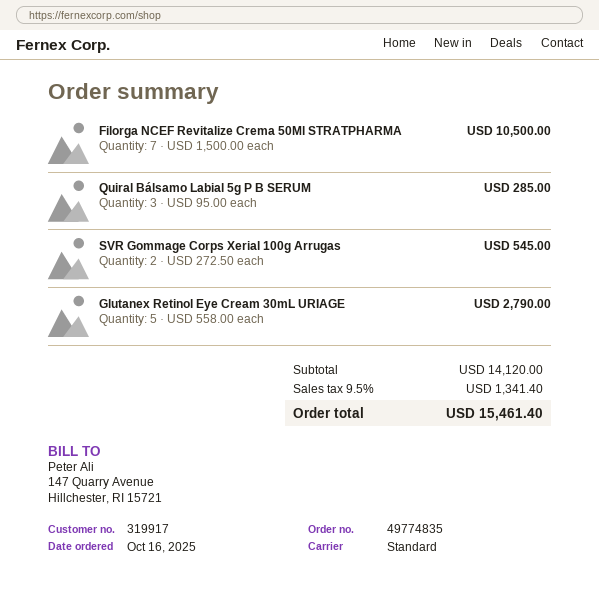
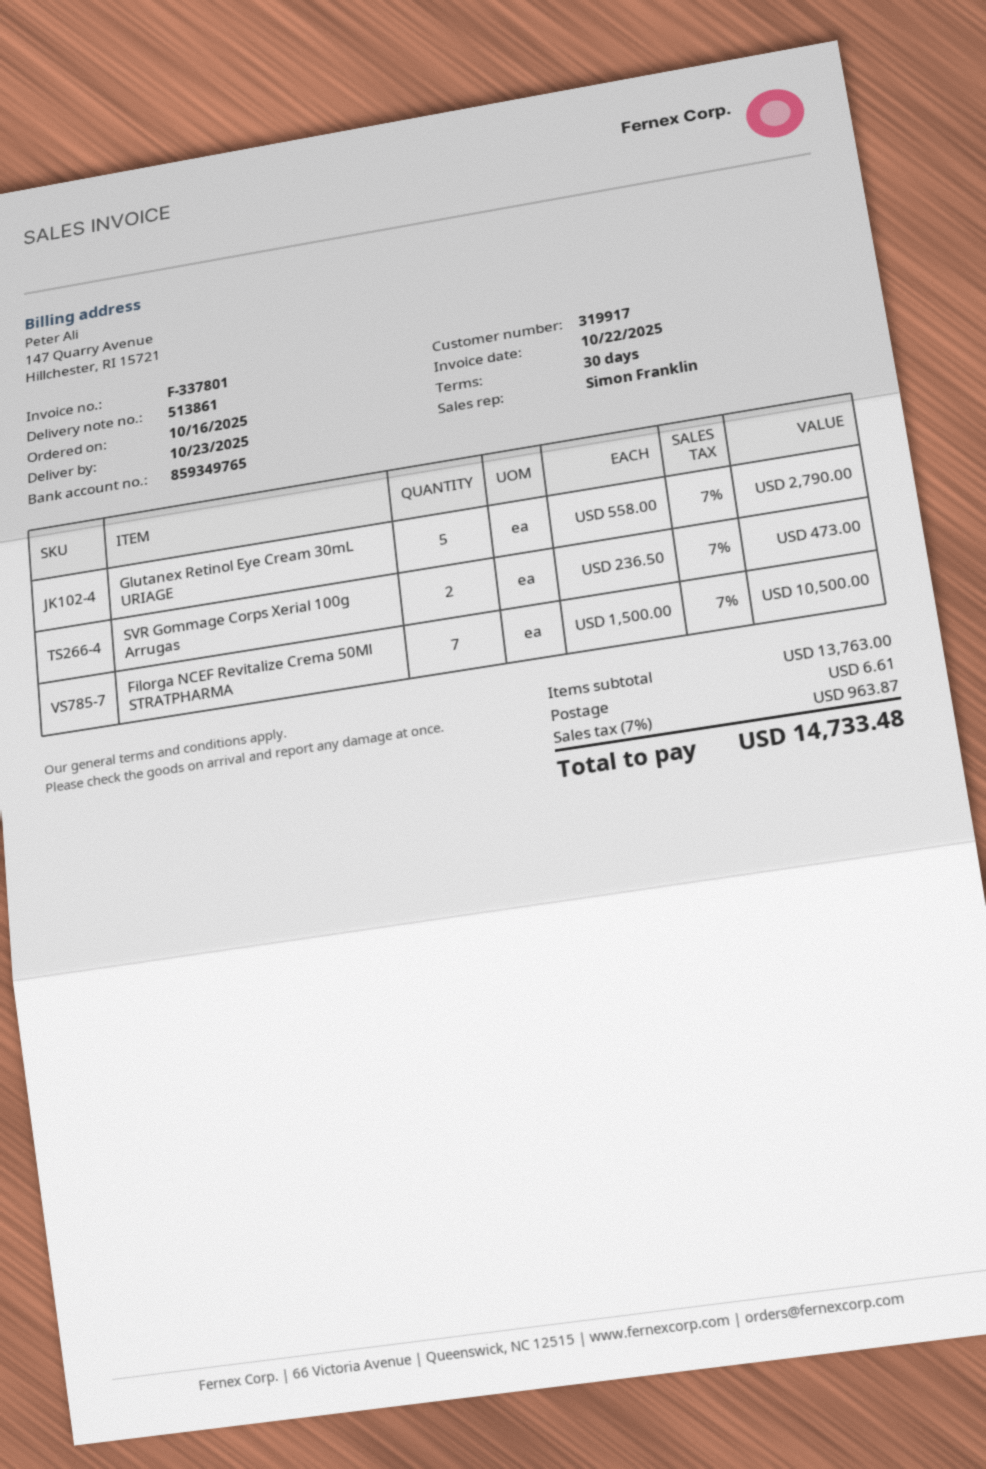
Quiral Bálsamo Labial 5g P B SERUM: 3 x 95.00 = 285.00 -> none
SVR Gommage Corps Xerial 100g Arrugas: 2 x 272.50 = 545.00 -> 2 x 236.50 = 473.00
subtotal: 14120.00 -> 13763.00
shipping: none -> 6.61
tax: 9.5% = 1341.40 -> 7% = 963.87
total: 15461.40 -> 14733.48

